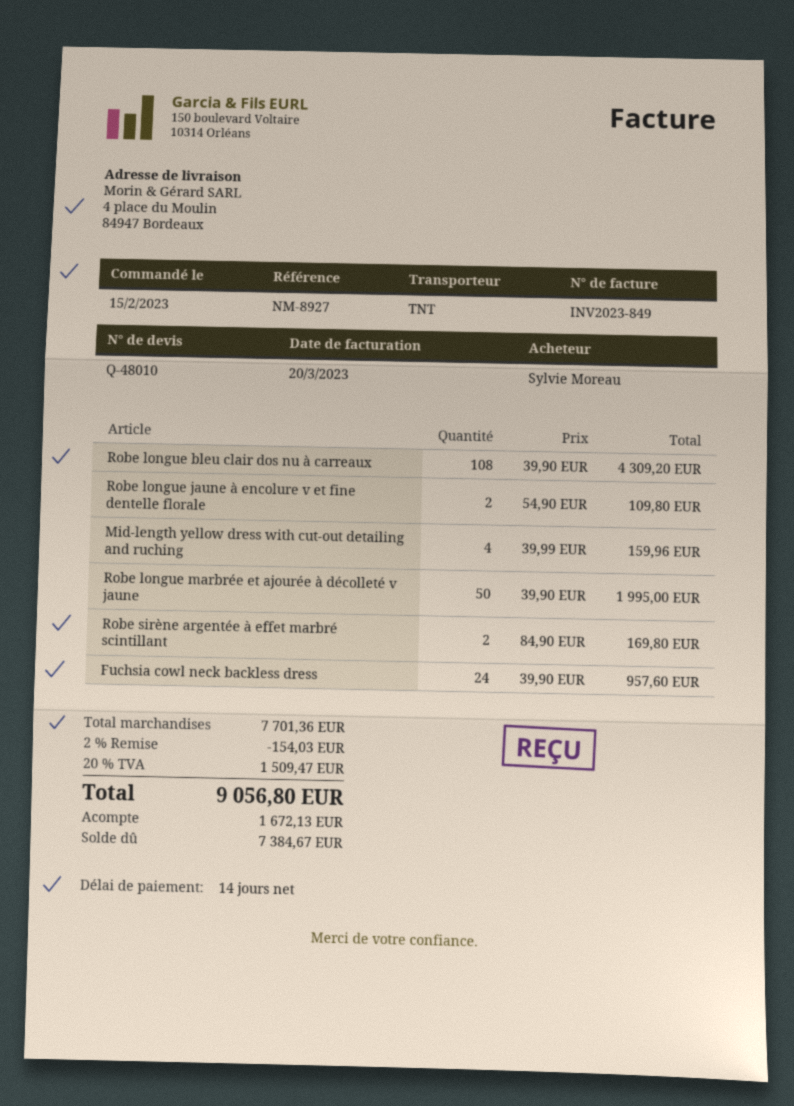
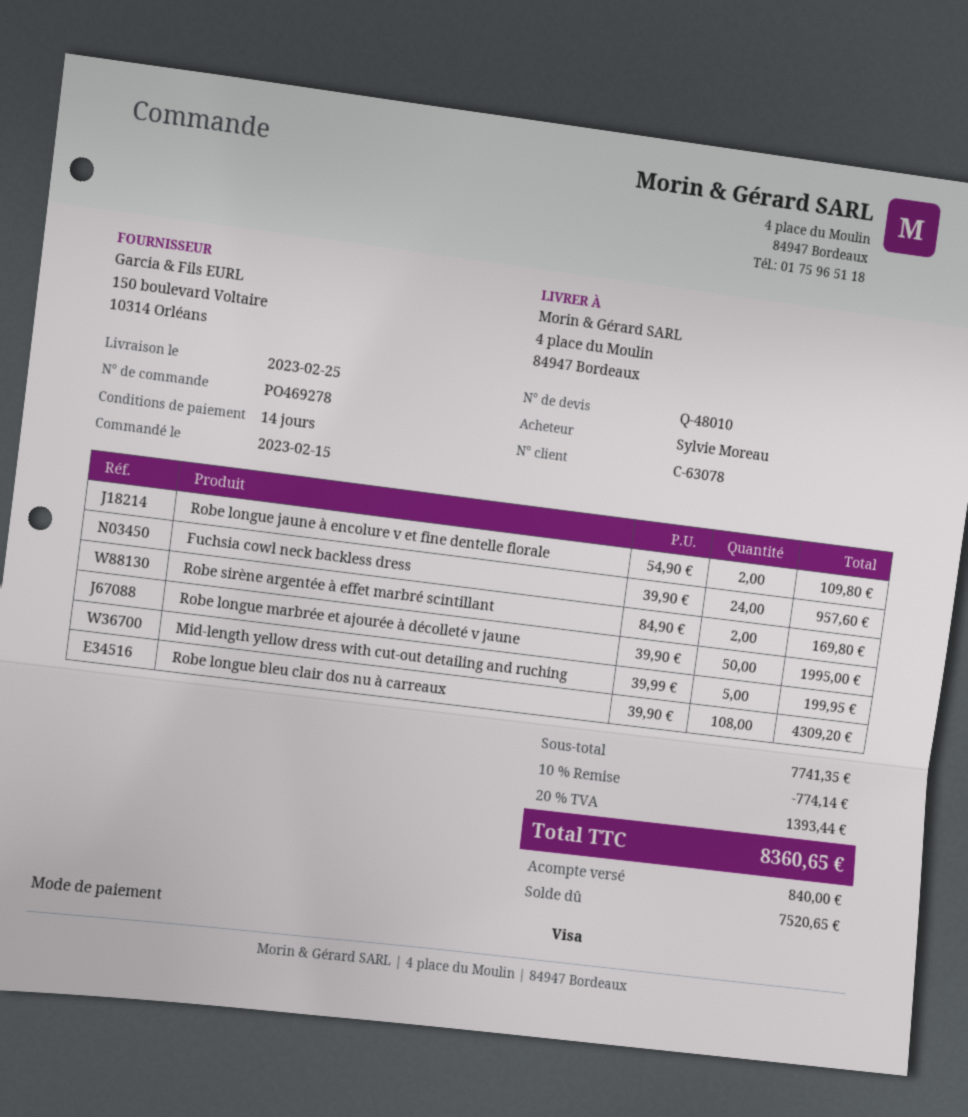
Mid-length yellow dress with cut-out detailing and ruching: 4 x 39.99 = 159.96 -> 5 x 39.99 = 199.95
subtotal: 7701.36 -> 7741.35
discount: 2% = 154.03 -> 10% = 774.14
tax: 20% = 1509.47 -> 20% = 1393.44
total: 9056.80 -> 8360.65
deposit: 1672.13 -> 840.00
balance: 7384.67 -> 7520.65

